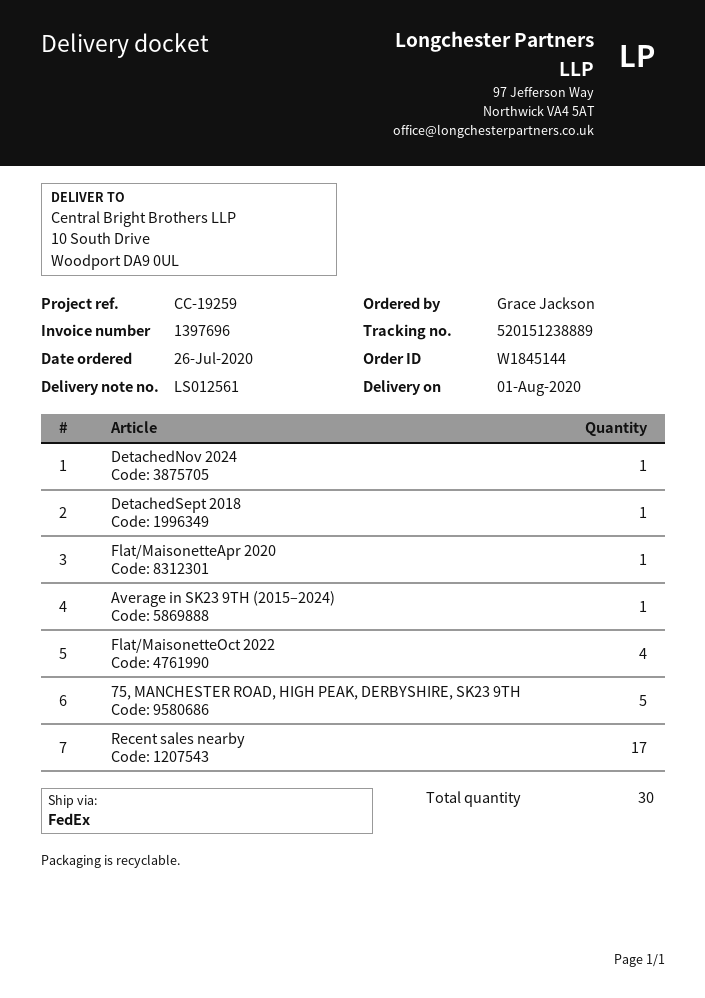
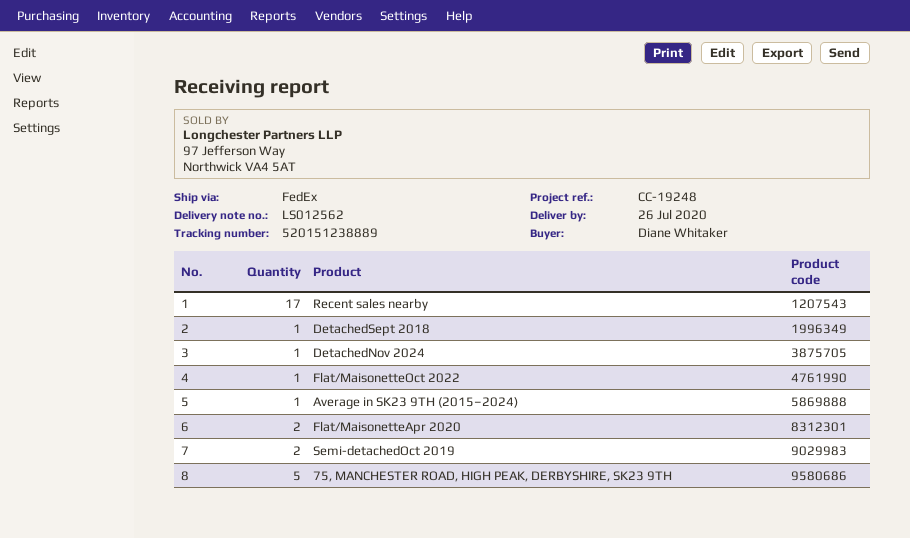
delivery note number: LS012561 -> LS012562
delivery date: 2020-08-01 -> 2020-07-26
reference: CC-19259 -> CC-19248
ordered by: Grace Jackson -> Diane Whitaker
Flat/MaisonetteApr 2020: 1 -> 2
Flat/MaisonetteOct 2022: 4 -> 1
Semi-detachedOct 2019: none -> 2

